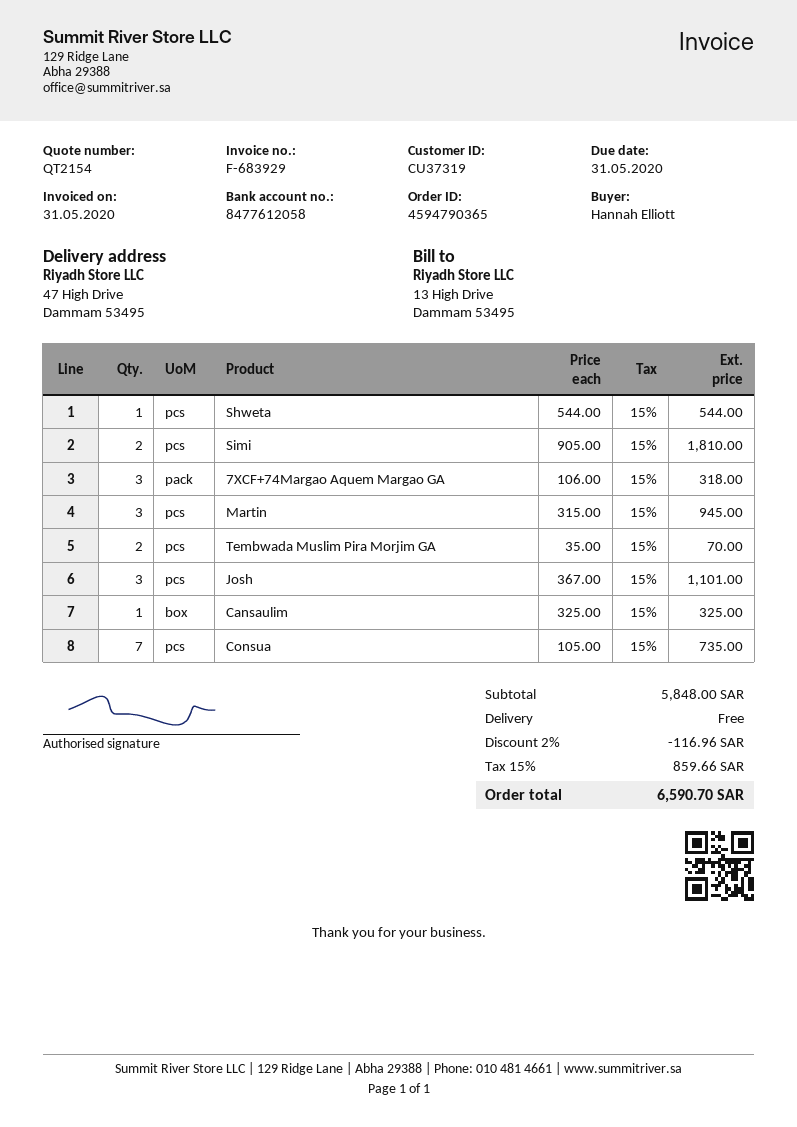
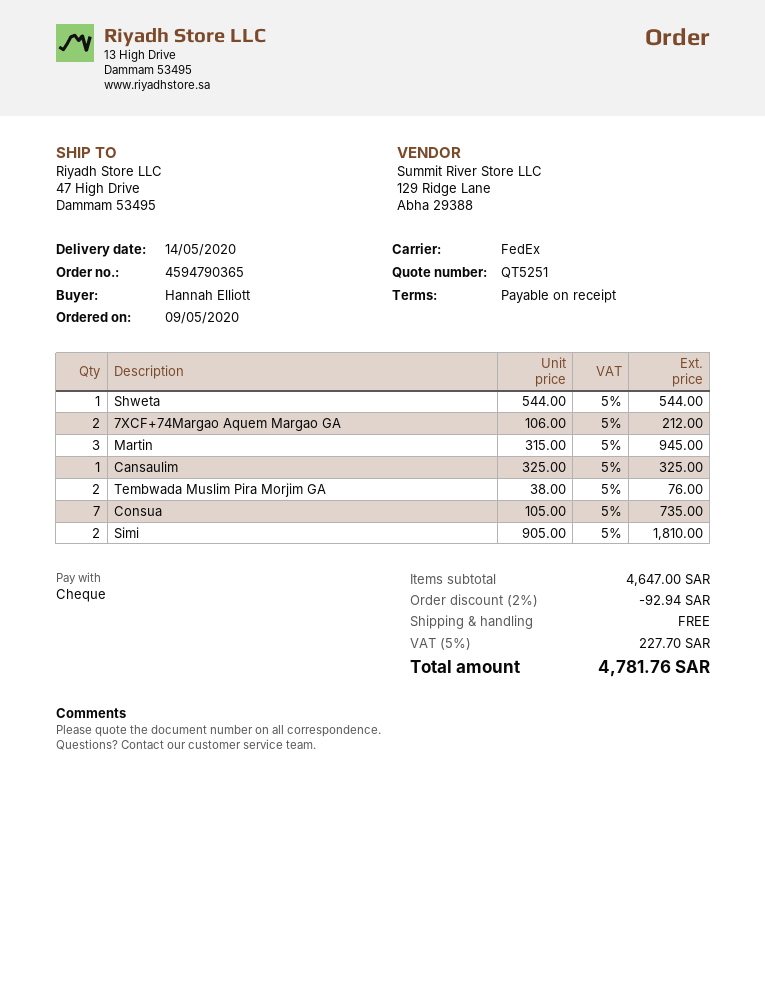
quote number: QT2154 -> QT5251
7XCF+74Margao Aquem Margao GA: 3 x 106.00 = 318.00 -> 2 x 106.00 = 212.00
Tembwada Muslim Pira Morjim GA: 2 x 35.00 = 70.00 -> 2 x 38.00 = 76.00
Josh: 3 x 367.00 = 1101.00 -> none
subtotal: 5848.00 -> 4647.00
discount: 2% = 116.96 -> 2% = 92.94
tax: 15% = 859.66 -> 5% = 227.70
total: 6590.70 -> 4781.76

